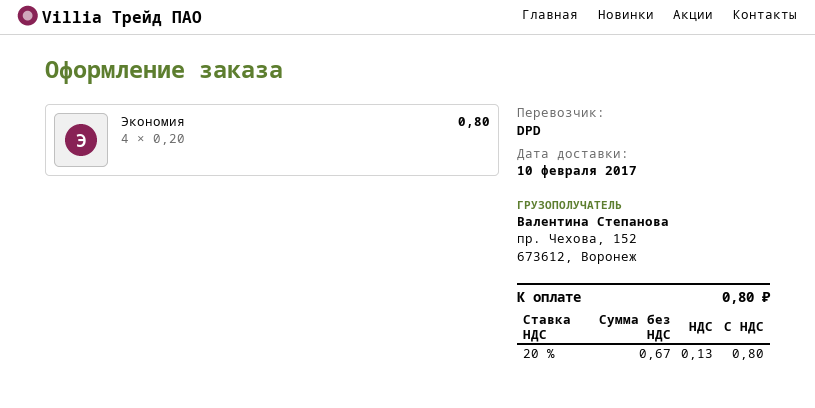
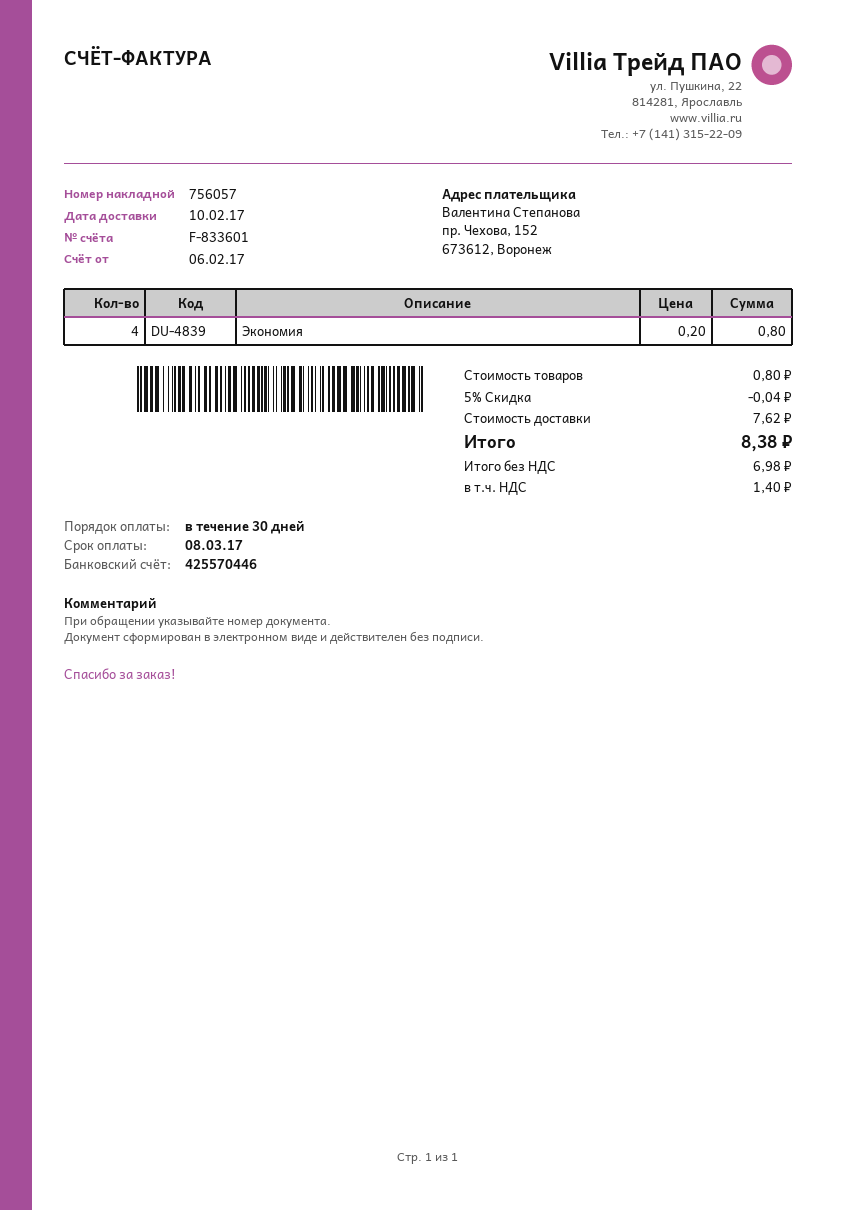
discount: none -> 5% = 0.04
shipping: none -> 7.62
net: 0.67 -> 6.98
tax: 0.13 -> 1.40
total: 0.80 -> 8.38

